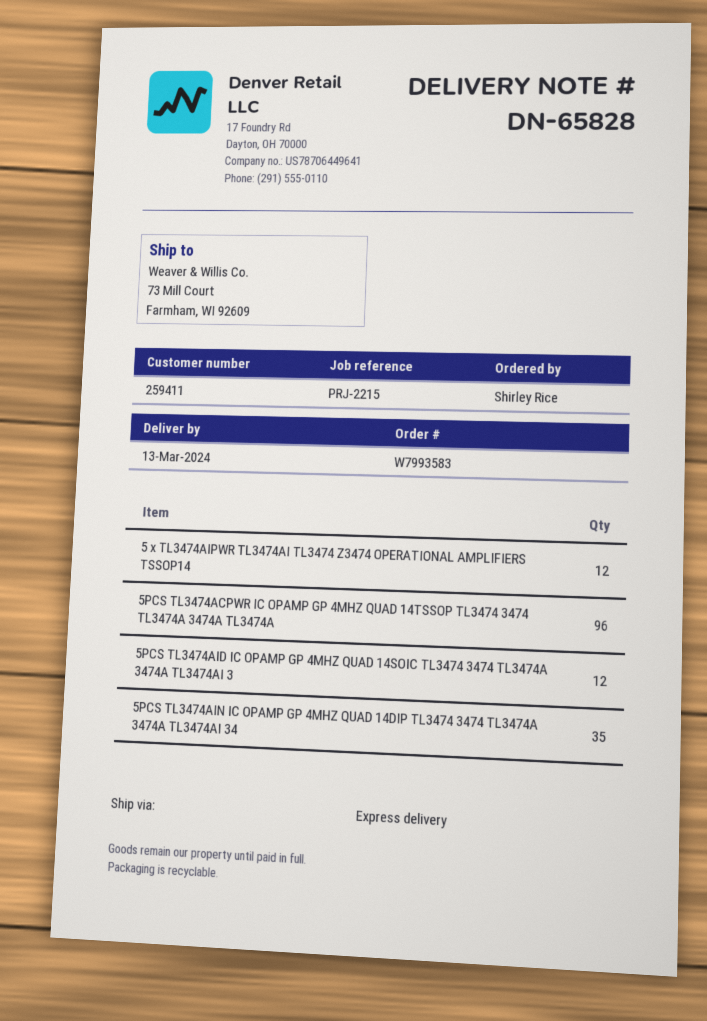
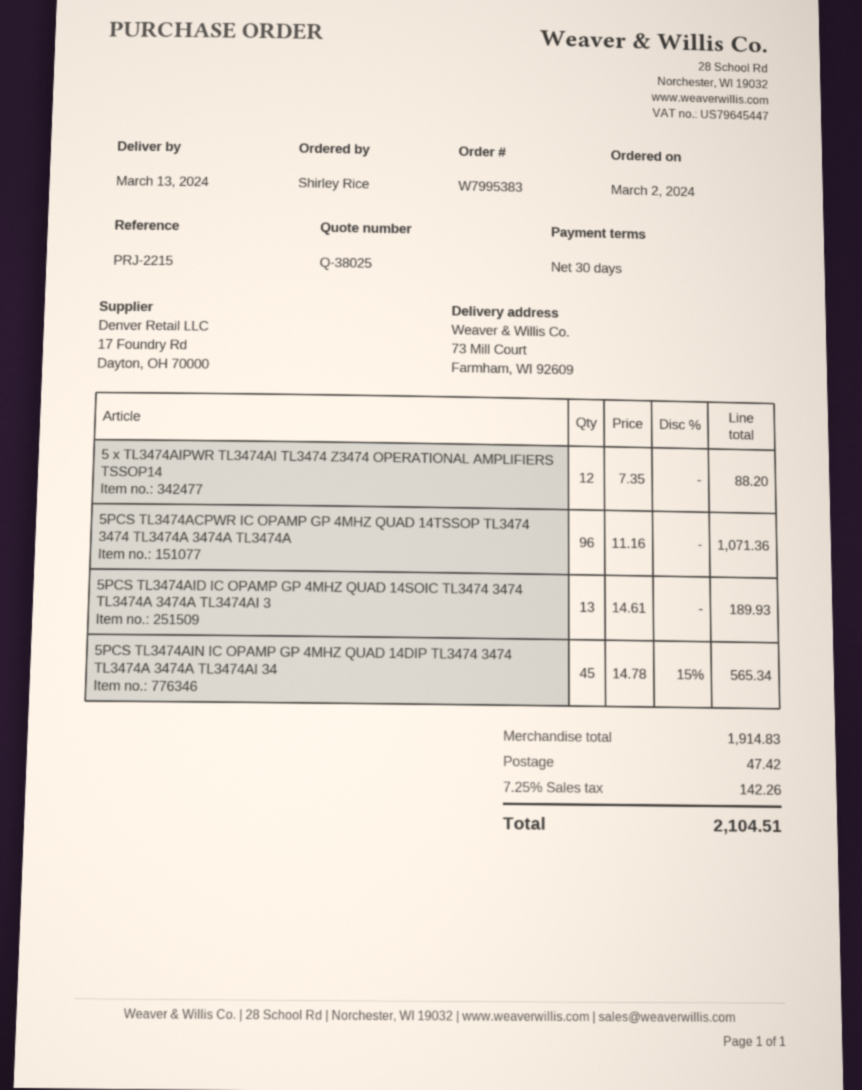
order number: W7993583 -> W7995383
5PCS TL3474AID IC OPAMP GP 4MHZ QUAD 14SOIC TL3474 3474 TL3474A 3474A TL3474AI 3: 12 -> 13
5PCS TL3474AIN IC OPAMP GP 4MHZ QUAD 14DIP TL3474 3474 TL3474A 3474A TL3474AI 34: 35 -> 45

